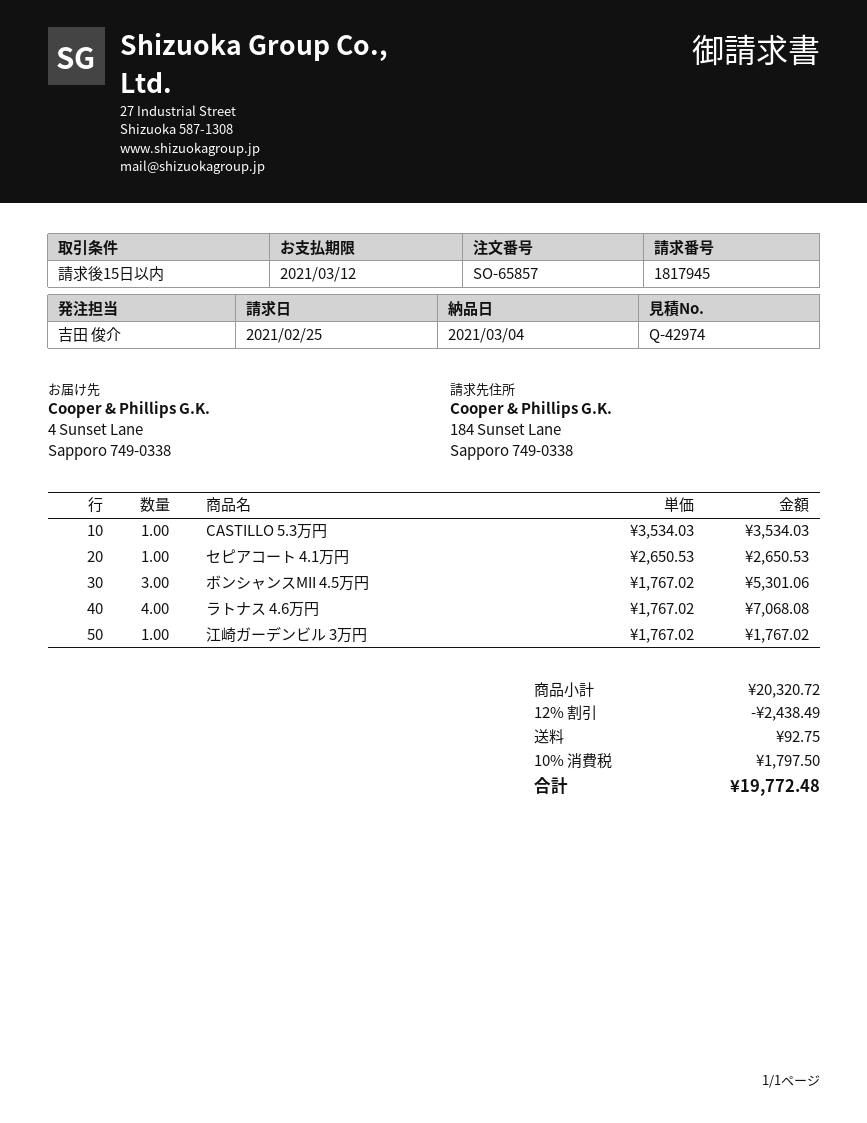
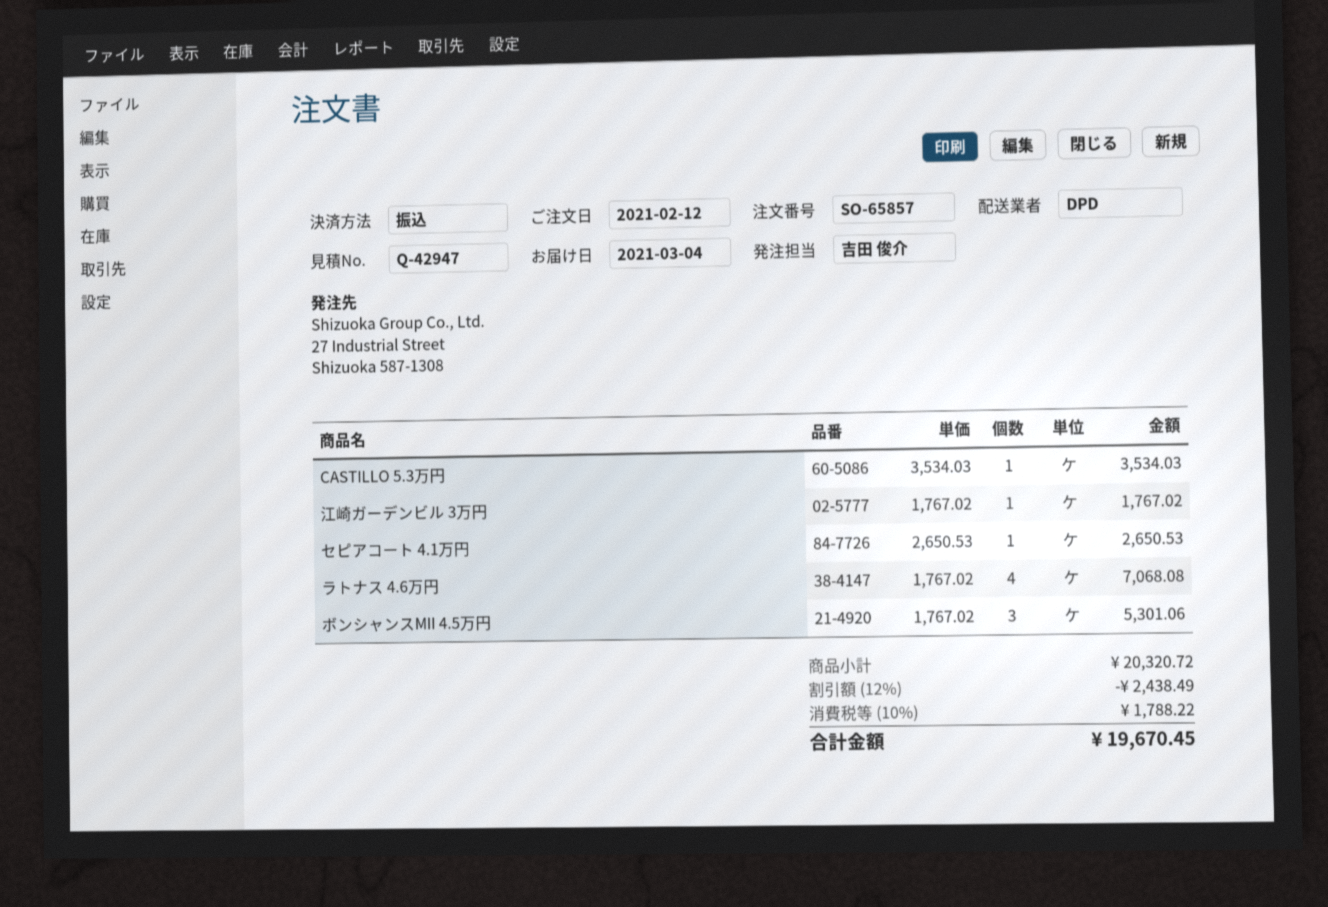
quote number: Q-42974 -> Q-42947
shipping: 92.75 -> none
tax: 10% = 1797.50 -> 10% = 1788.22
total: 19772.48 -> 19670.45

